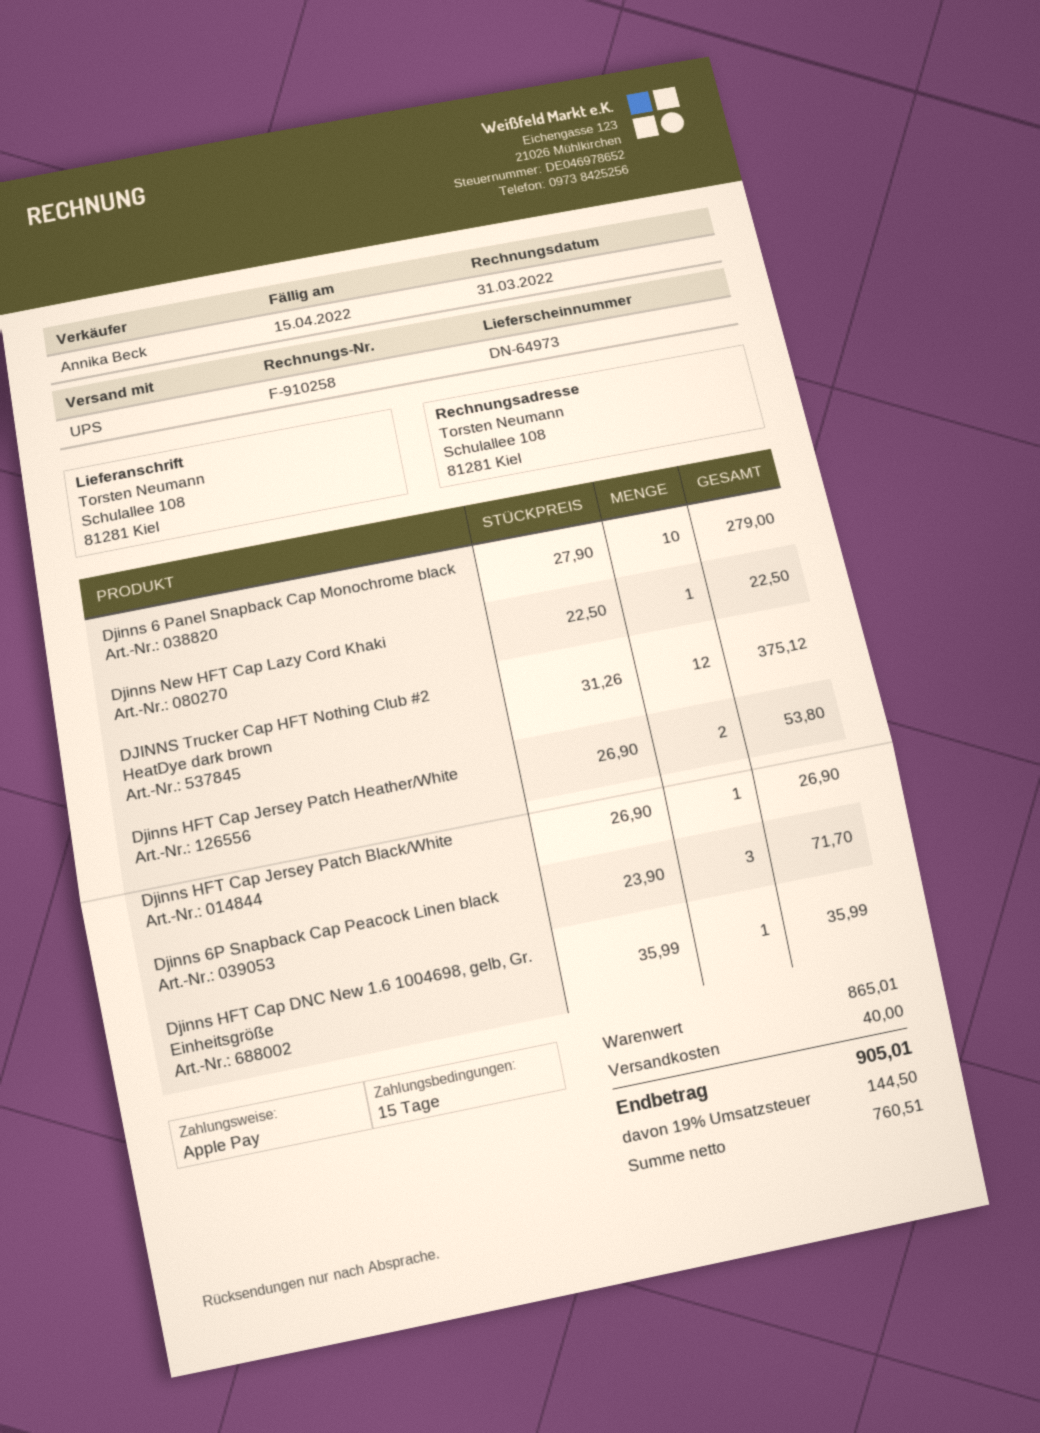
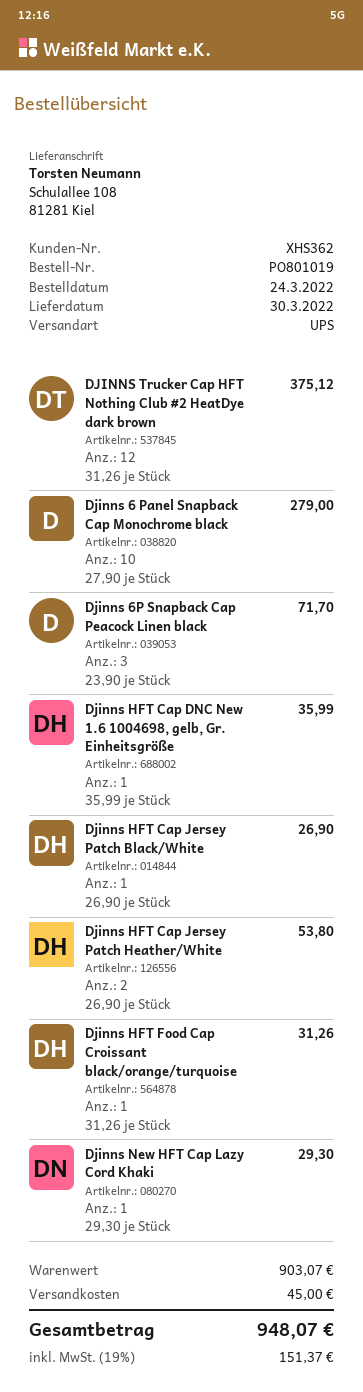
Djinns New HFT Cap Lazy Cord Khaki: 1 x 22.50 = 22.50 -> 1 x 29.30 = 29.30
Djinns HFT Food Cap Croissant black/orange/turquoise: none -> 1 x 31.26 = 31.26
subtotal: 865.01 -> 903.07
shipping: 40.00 -> 45.00
tax: 19% = 144.50 -> 19% = 151.37
total: 905.01 -> 948.07

